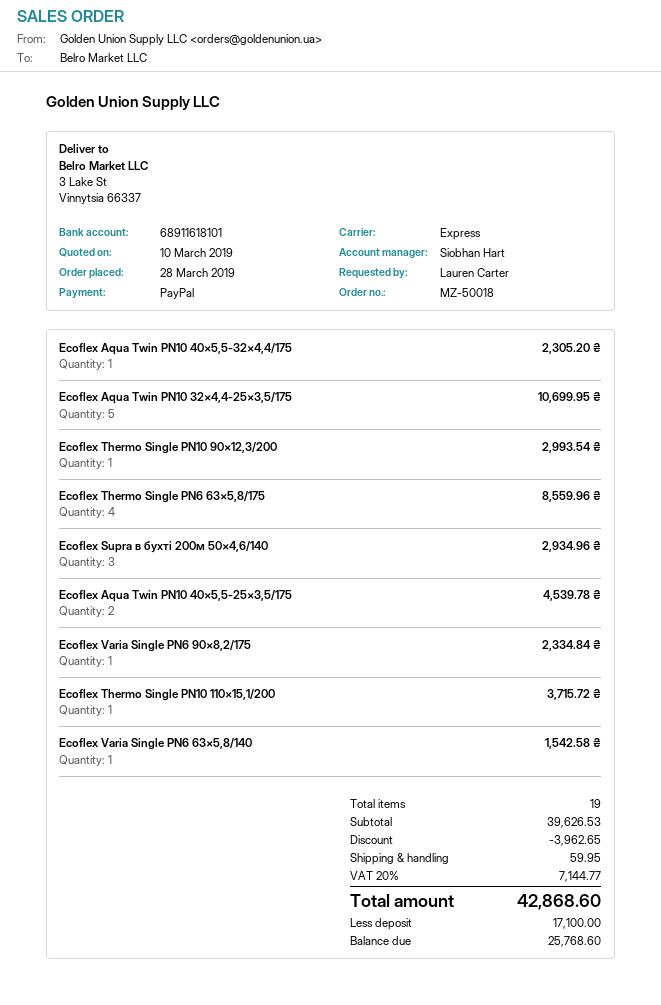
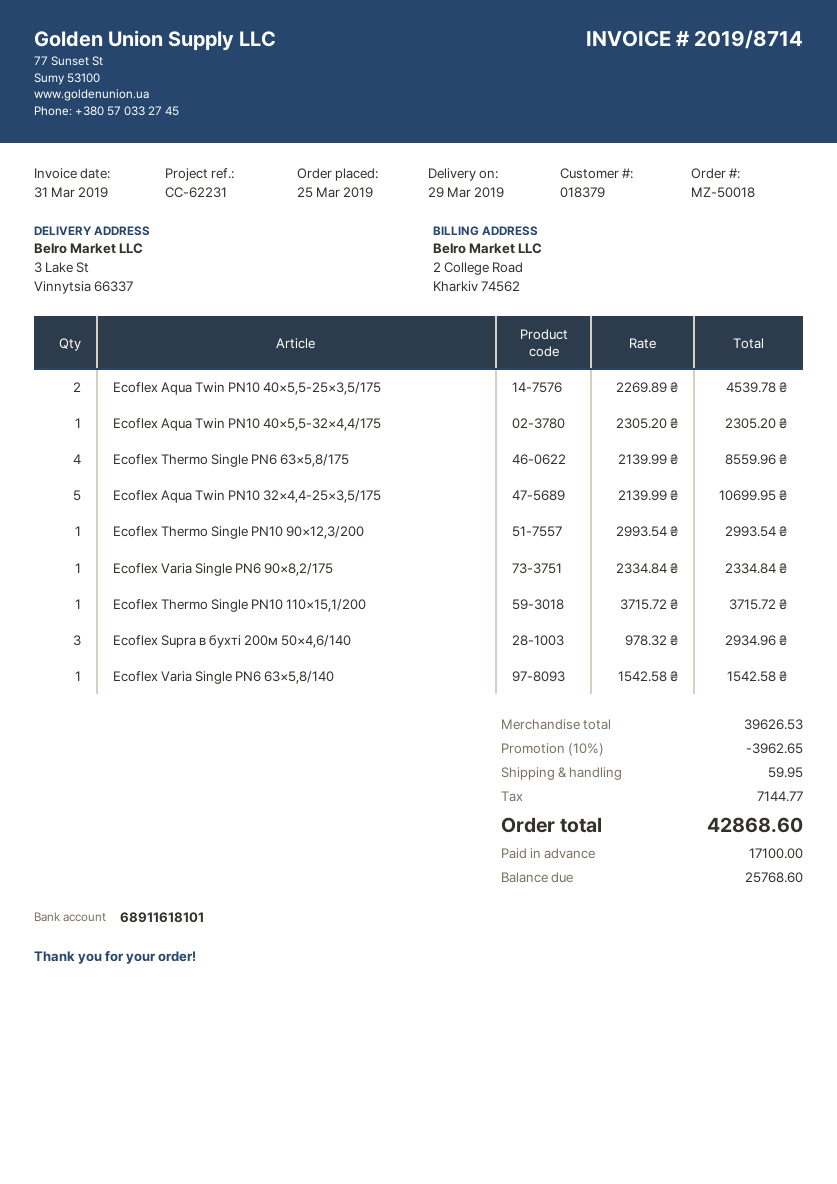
order date: 2019-03-28 -> 2019-03-25

